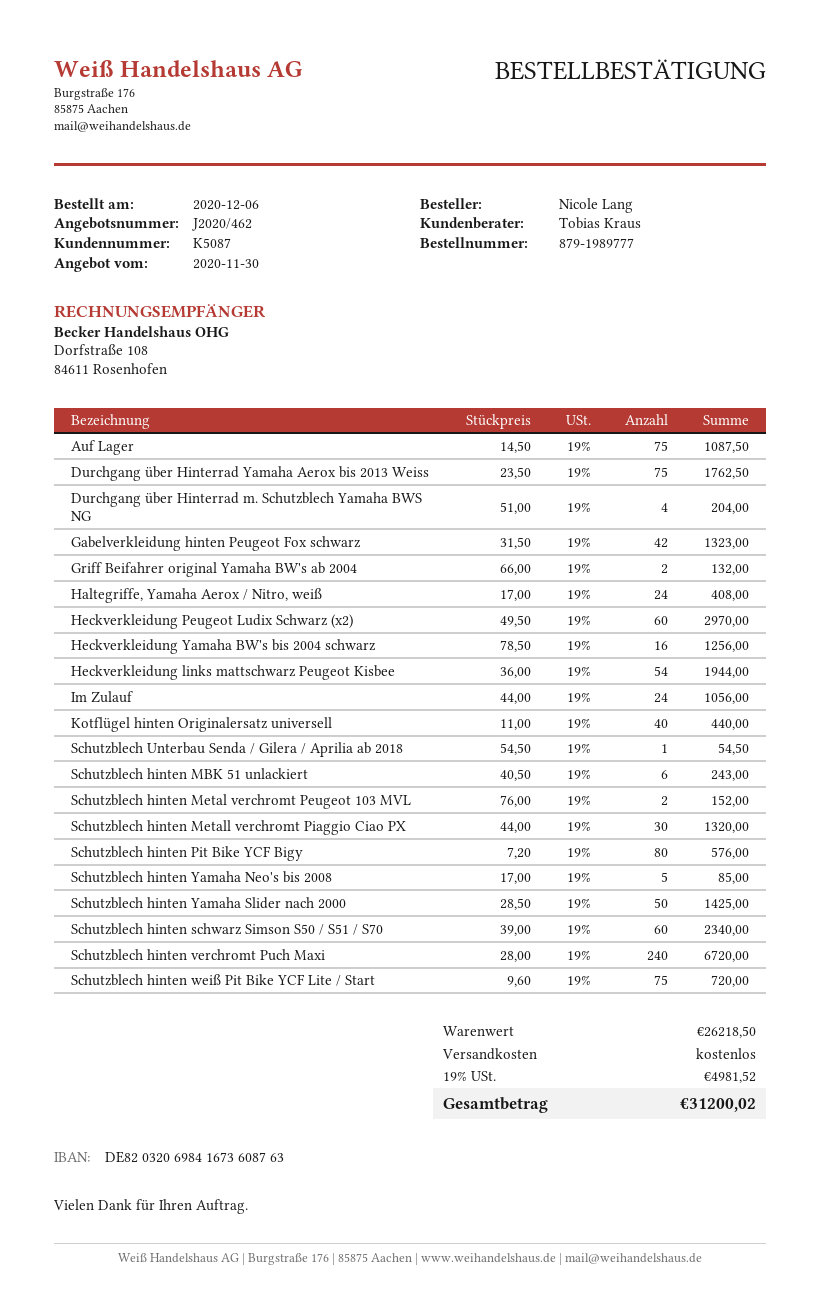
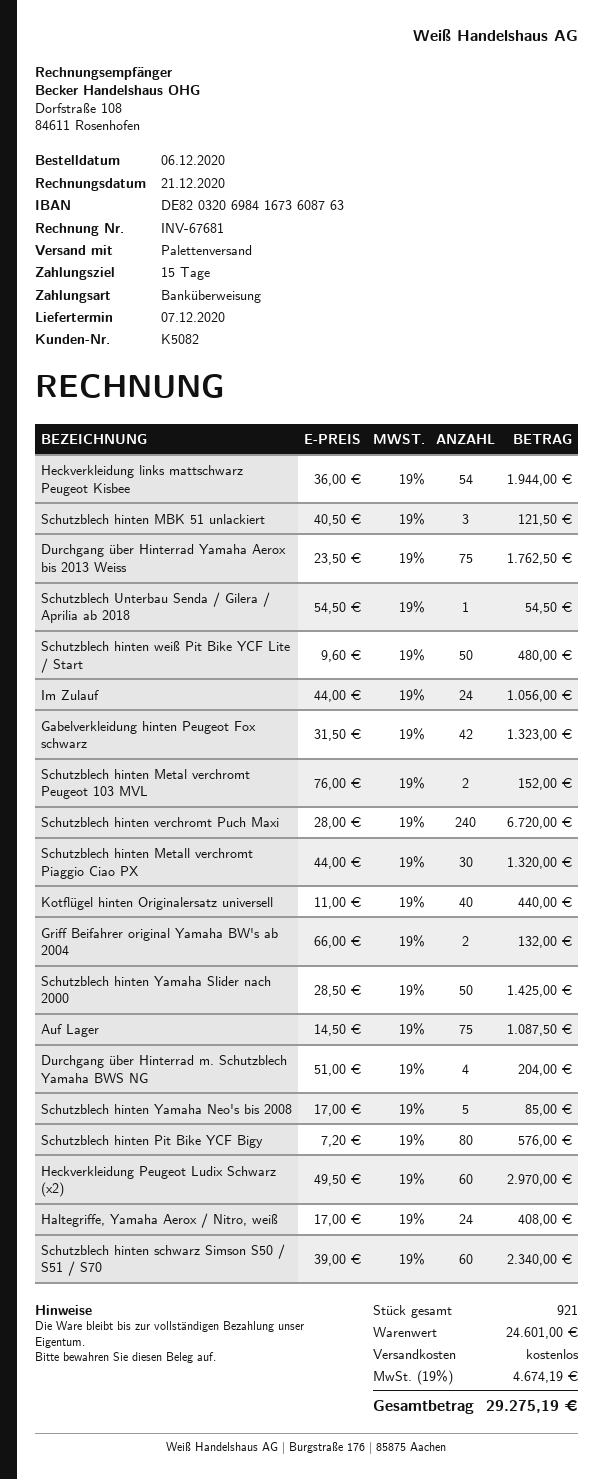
customer number: K5087 -> K5082
Heckverkleidung Yamaha BW's bis 2004 schwarz: 16 x 78.50 = 1256.00 -> none
Schutzblech hinten MBK 51 unlackiert: 6 x 40.50 = 243.00 -> 3 x 40.50 = 121.50
Schutzblech hinten weiß Pit Bike YCF Lite / Start: 75 x 9.60 = 720.00 -> 50 x 9.60 = 480.00
subtotal: 26218.50 -> 24601.00
tax: 19% = 4981.52 -> 19% = 4674.19
total: 31200.02 -> 29275.19

